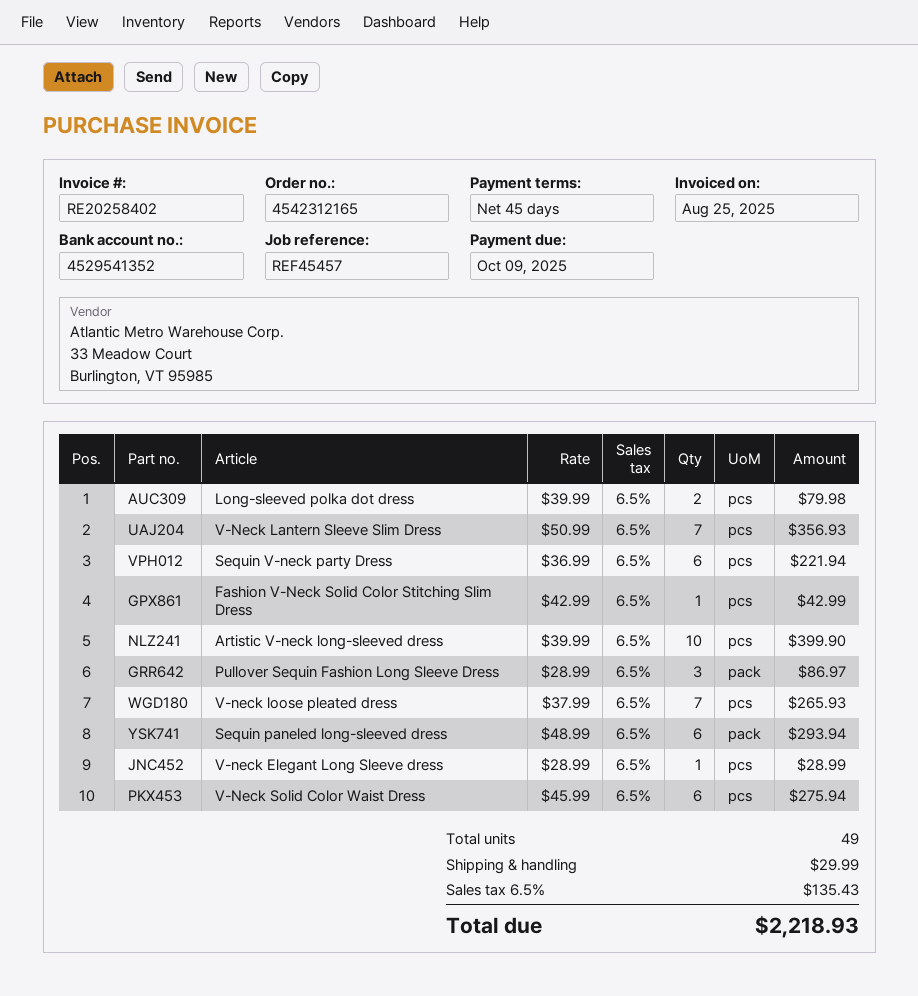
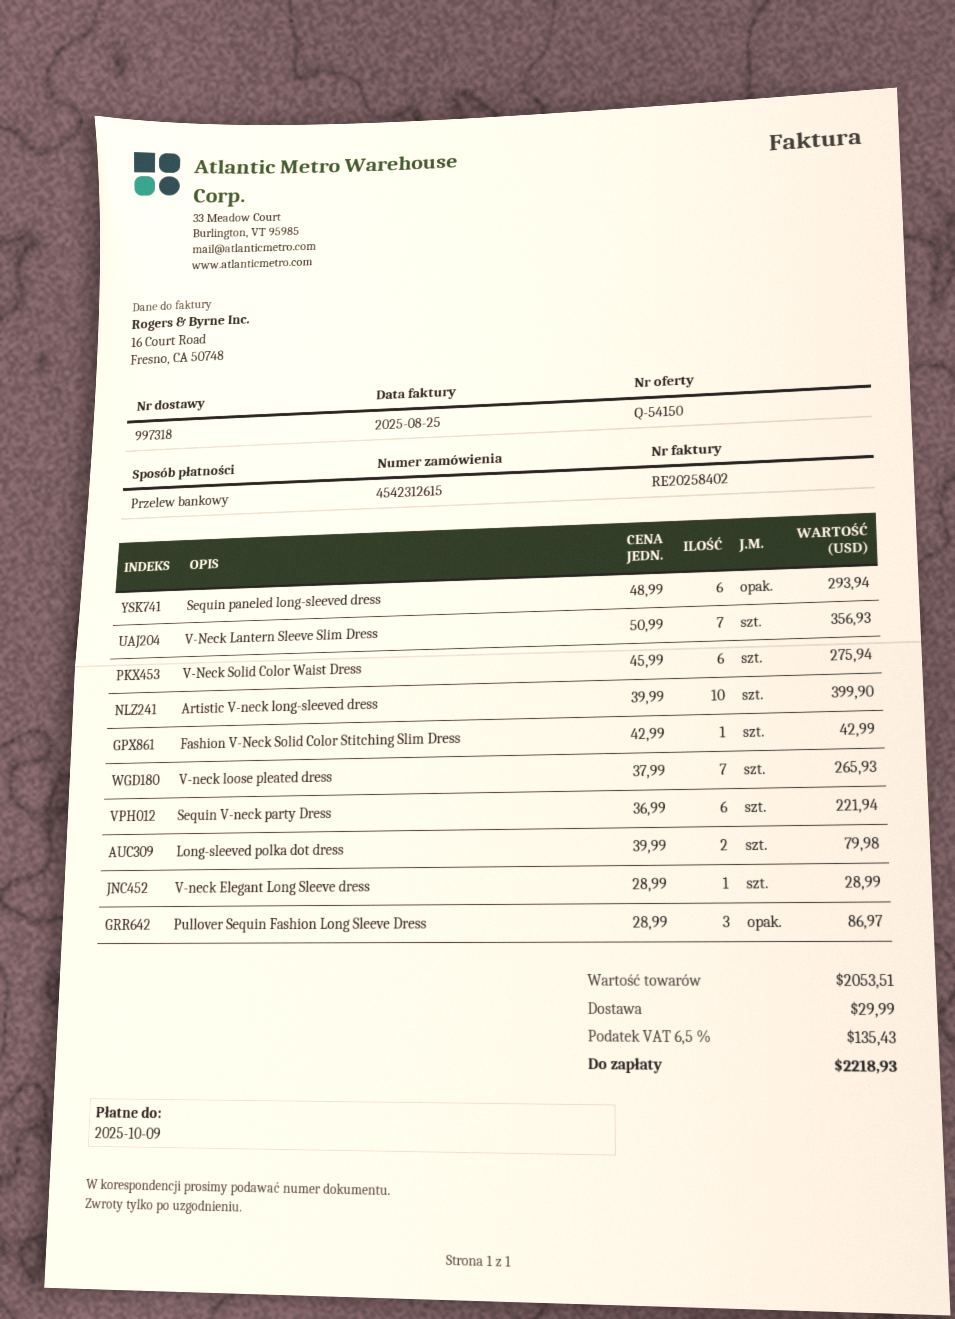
order number: 4542312165 -> 4542312615

